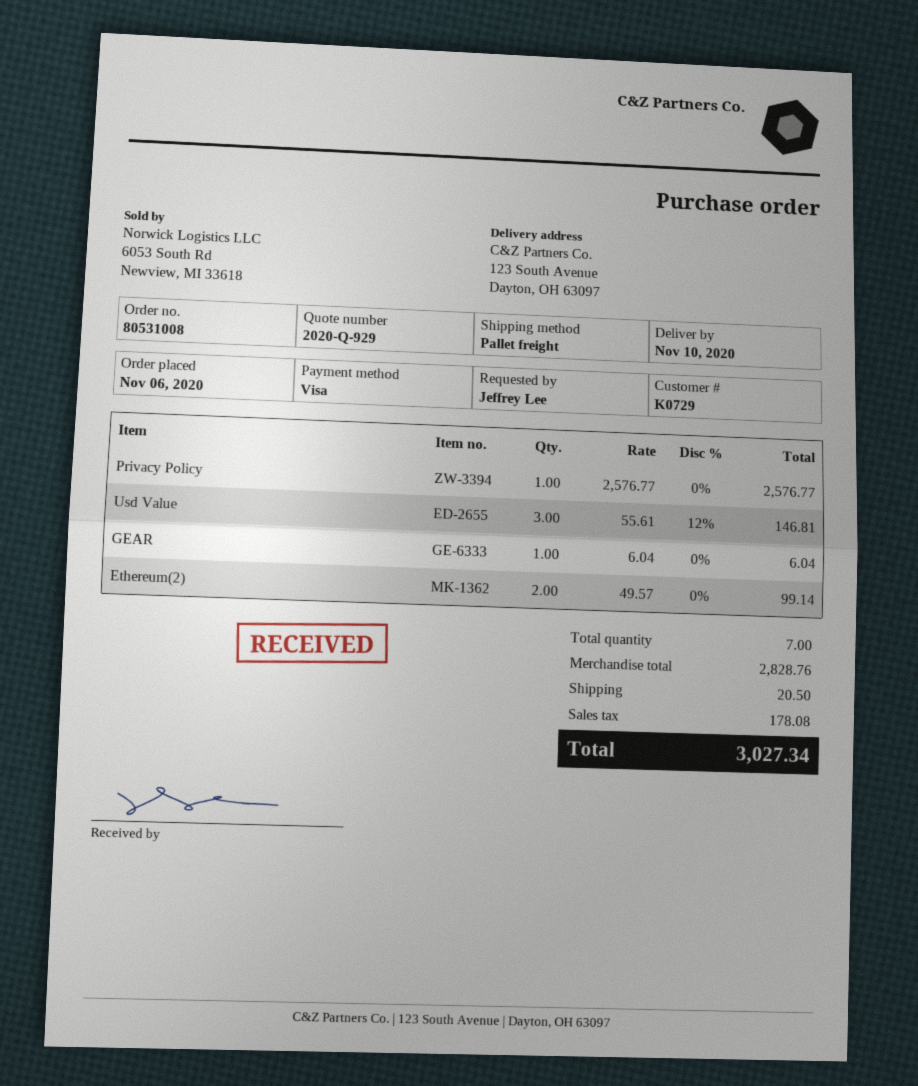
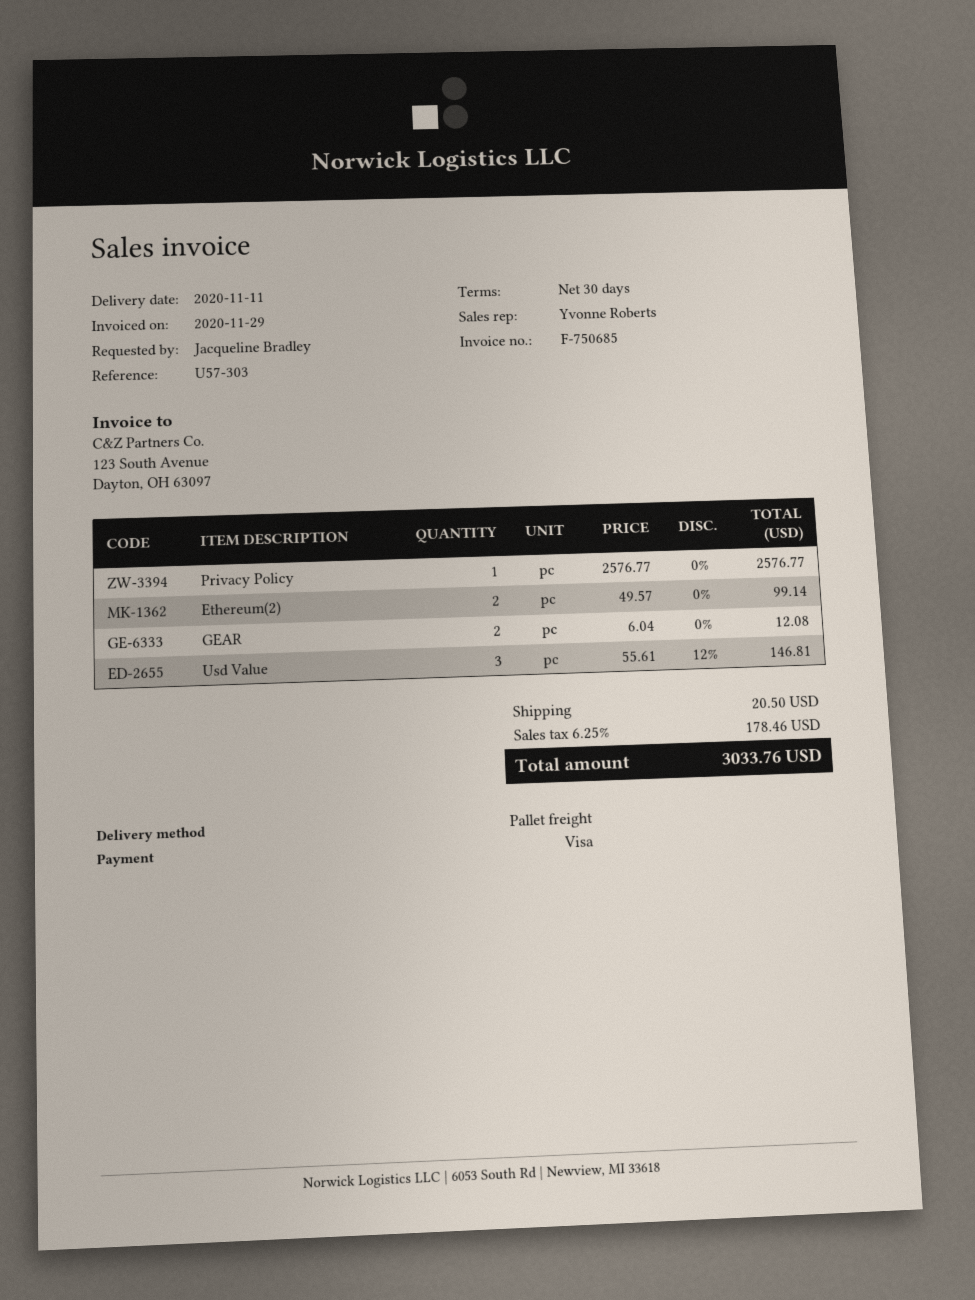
delivery date: 2020-11-10 -> 2020-11-11
ordered by: Jeffrey Lee -> Jacqueline Bradley
GEAR: 1 x 6.04 = 6.04 -> 2 x 6.04 = 12.08
tax: 178.08 -> 178.46
total: 3027.34 -> 3033.76

